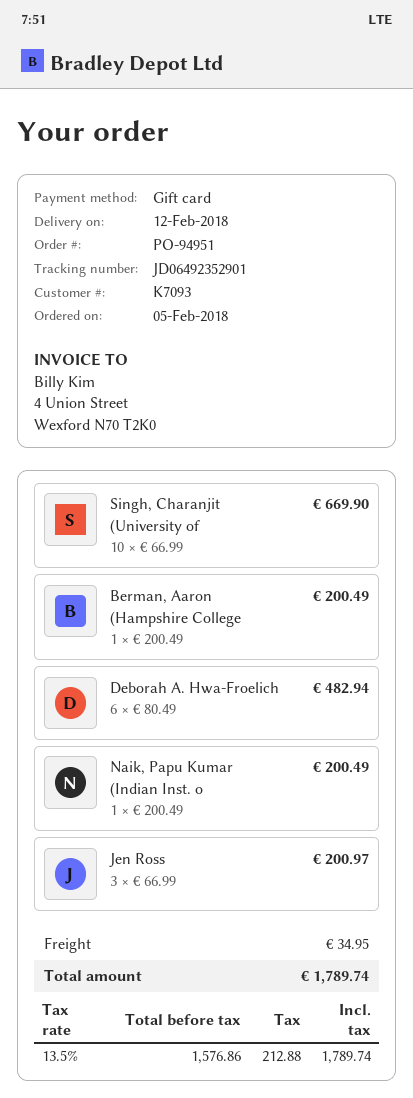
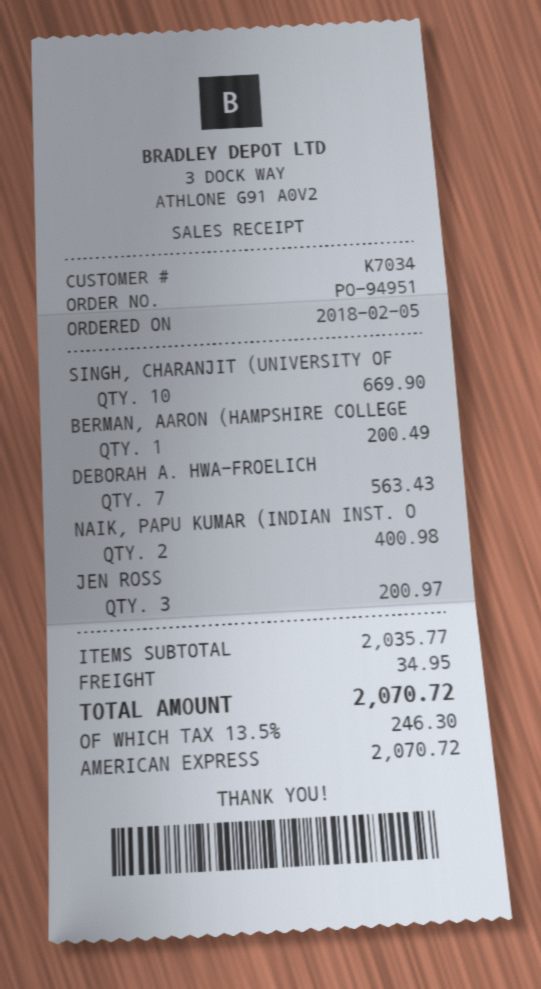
customer number: K7093 -> K7034
payment method: gift card -> American Express
Deborah A. Hwa-Froelich: 6 for 482.94 -> 7 for 563.43
Naik, Papu Kumar (Indian Inst. o: 1 for 200.49 -> 2 for 400.98
tax: 13.5% = 212.88 -> 13.5% = 246.30
total: 1789.74 -> 2070.72

